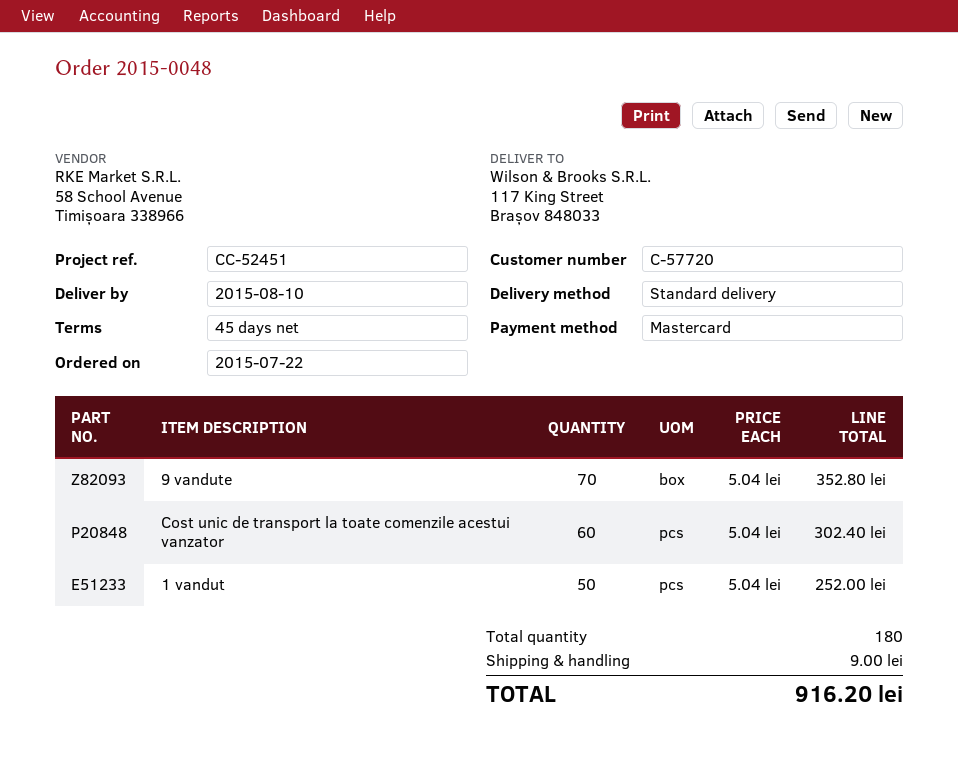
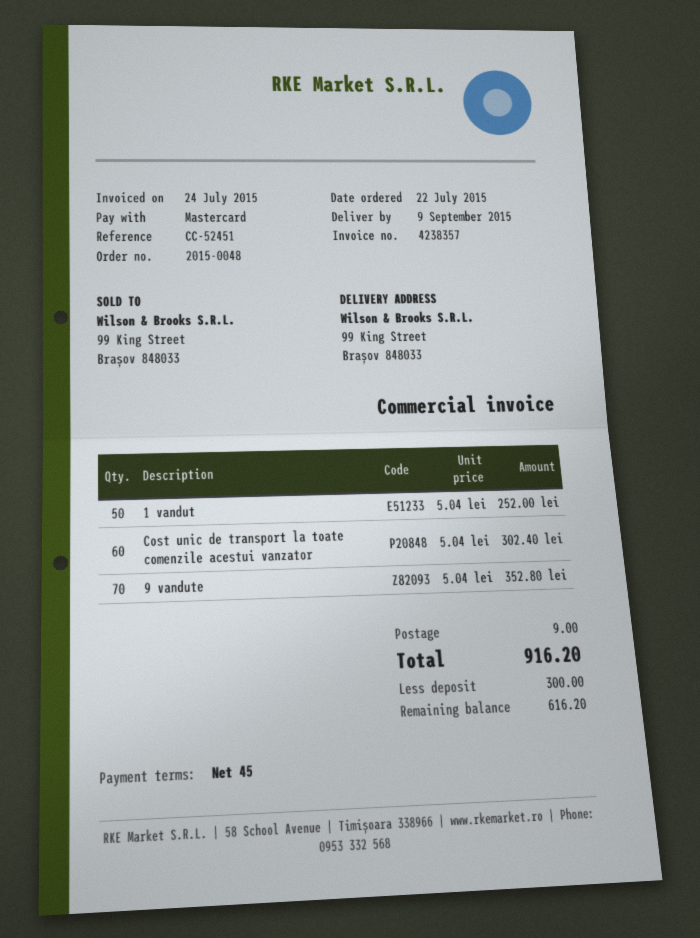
delivery date: 2015-08-10 -> 2015-09-09
ship to: 117 King Street, Brașov 848033 -> 99 King Street, Brașov 848033

